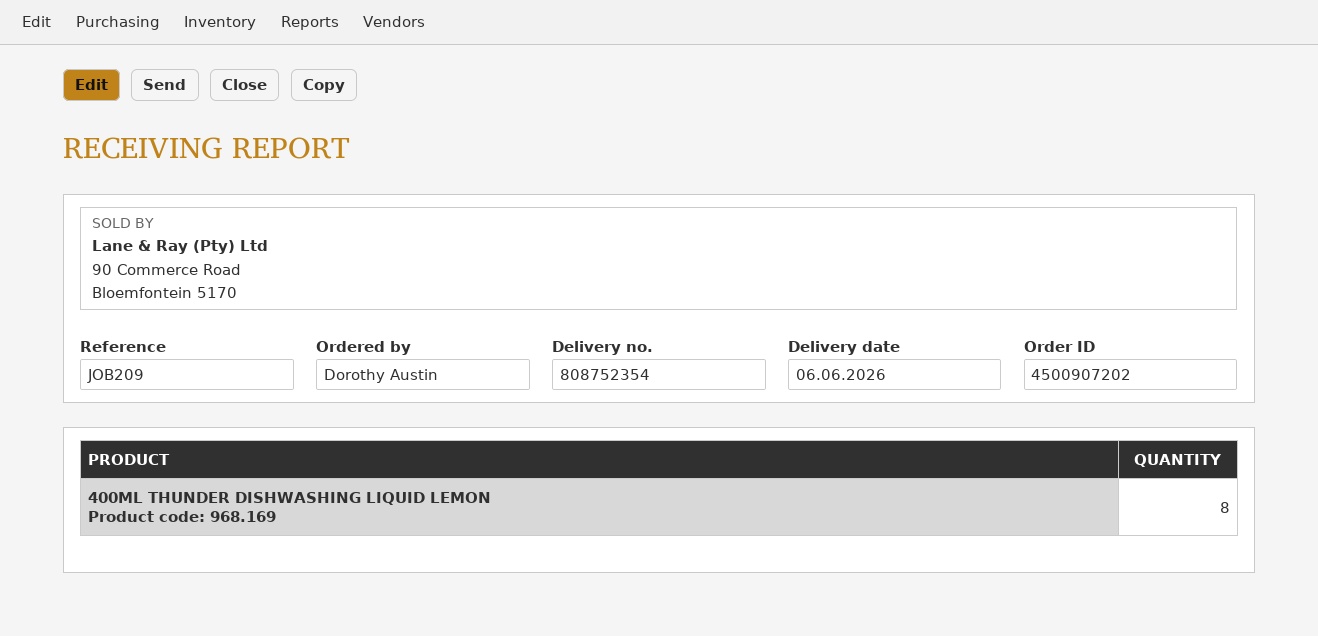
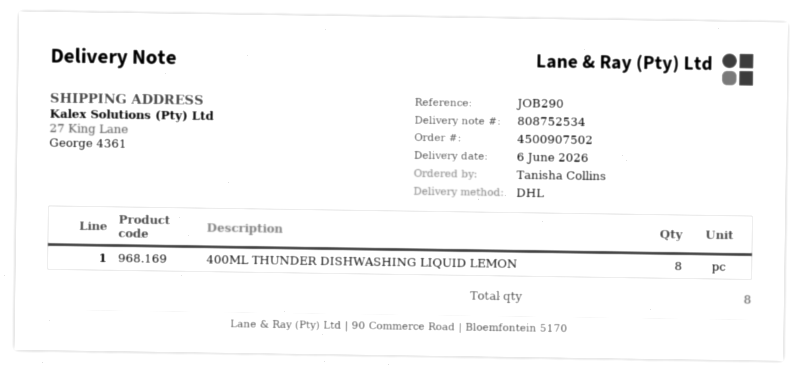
order number: 4500907202 -> 4500907502
delivery note number: 808752354 -> 808752534
reference: JOB209 -> JOB290
ordered by: Dorothy Austin -> Tanisha Collins

